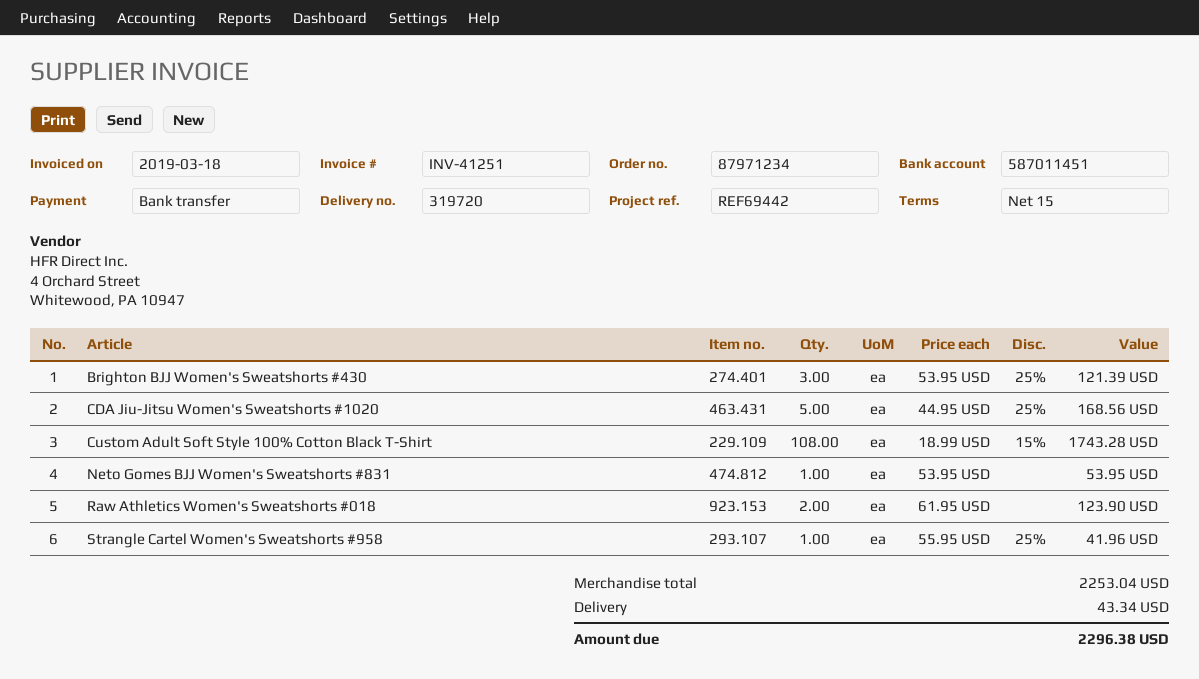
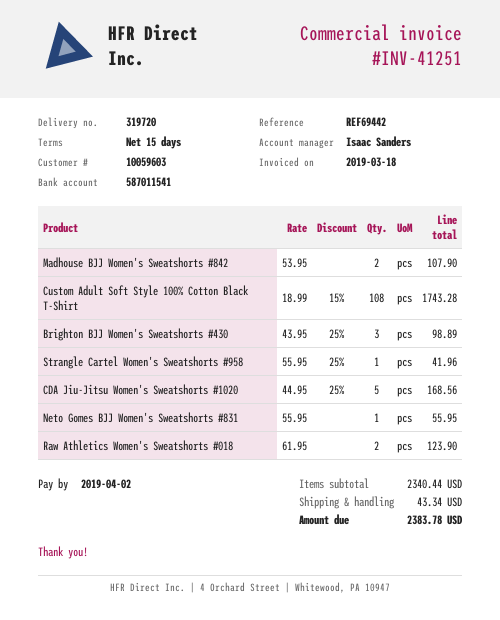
bank account: 587011451 -> 587011541
Brighton BJJ Women's Sweatshorts #430: 3 x 53.95 - 25% = 121.39 -> 3 x 43.95 - 25% = 98.89
Neto Gomes BJJ Women's Sweatshorts #831: 1 x 53.95 = 53.95 -> 1 x 55.95 = 55.95
Madhouse BJJ Women's Sweatshorts #842: none -> 2 x 53.95 = 107.90
subtotal: 2253.04 -> 2340.44
total: 2296.38 -> 2383.78

